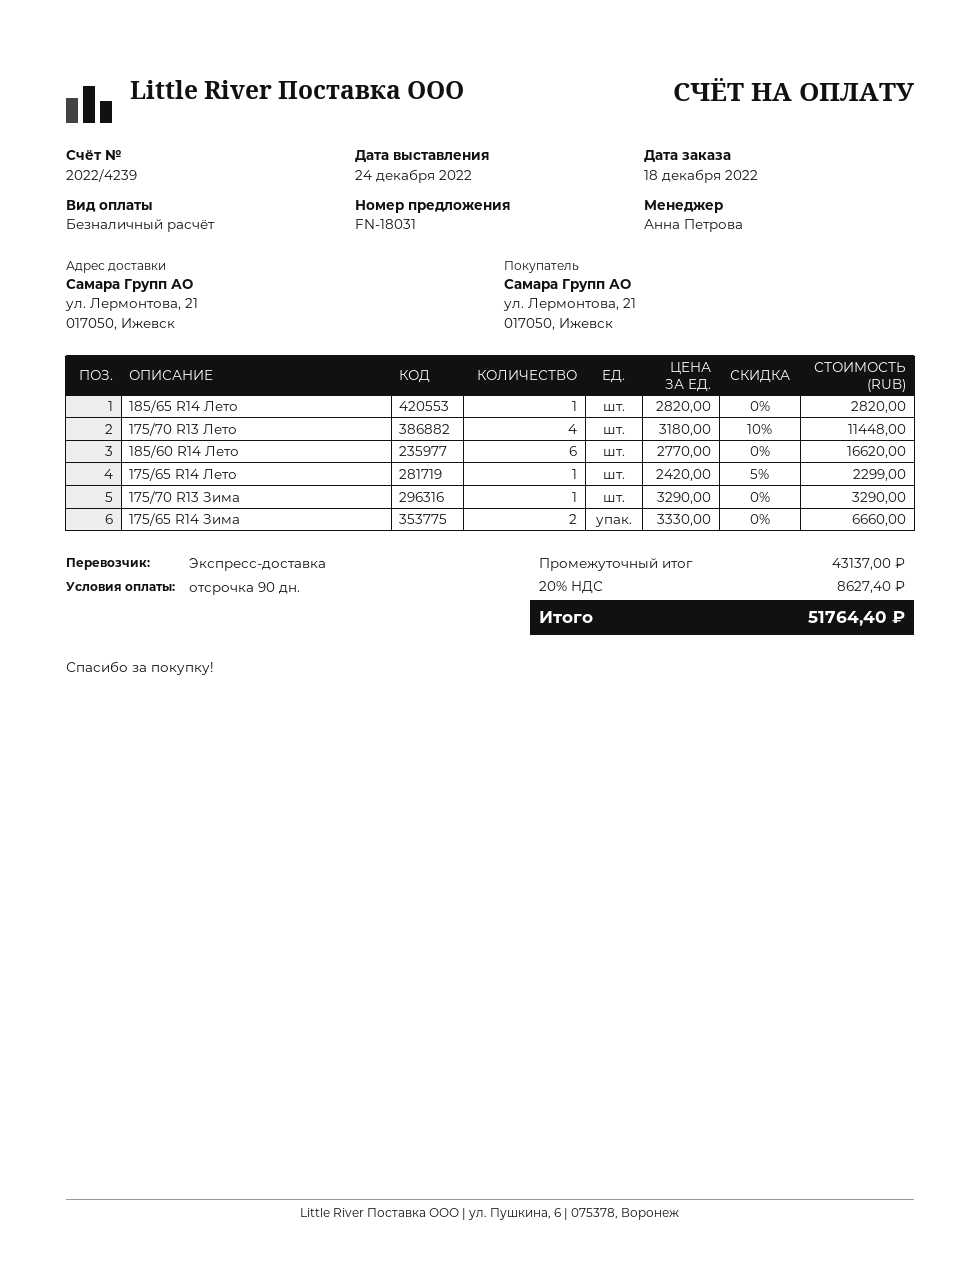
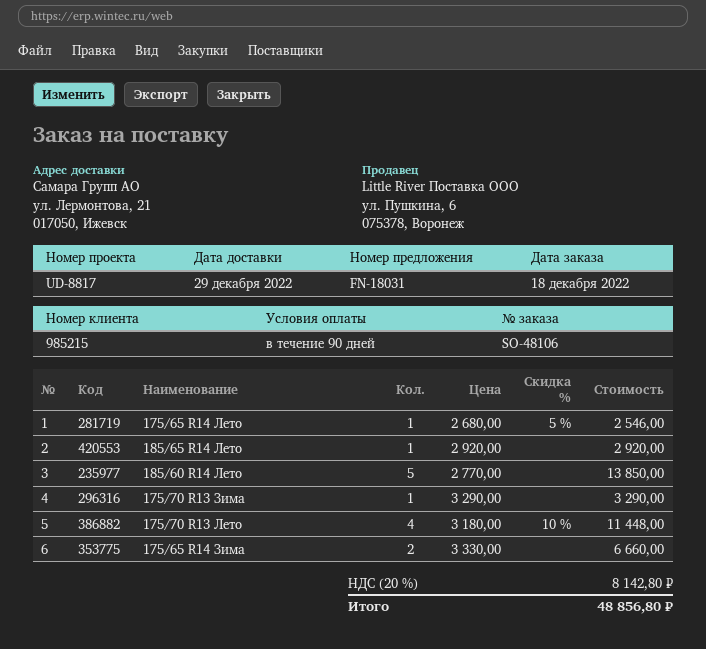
185/65 R14 Лето: 1 x 2820.00 = 2820.00 -> 1 x 2920.00 = 2920.00
185/60 R14 Лето: 6 x 2770.00 = 16620.00 -> 5 x 2770.00 = 13850.00
175/65 R14 Лето: 1 x 2420.00 - 5% = 2299.00 -> 1 x 2680.00 - 5% = 2546.00
tax: 20% = 8627.40 -> 20% = 8142.80
total: 51764.40 -> 48856.80

